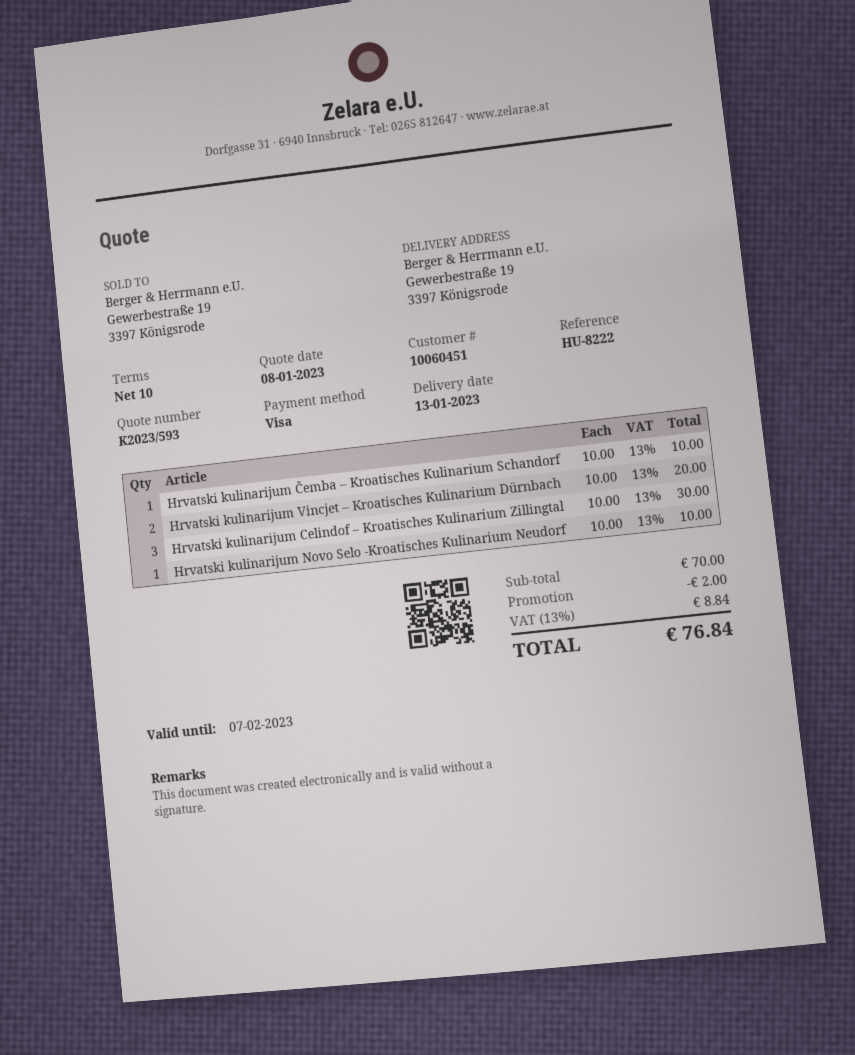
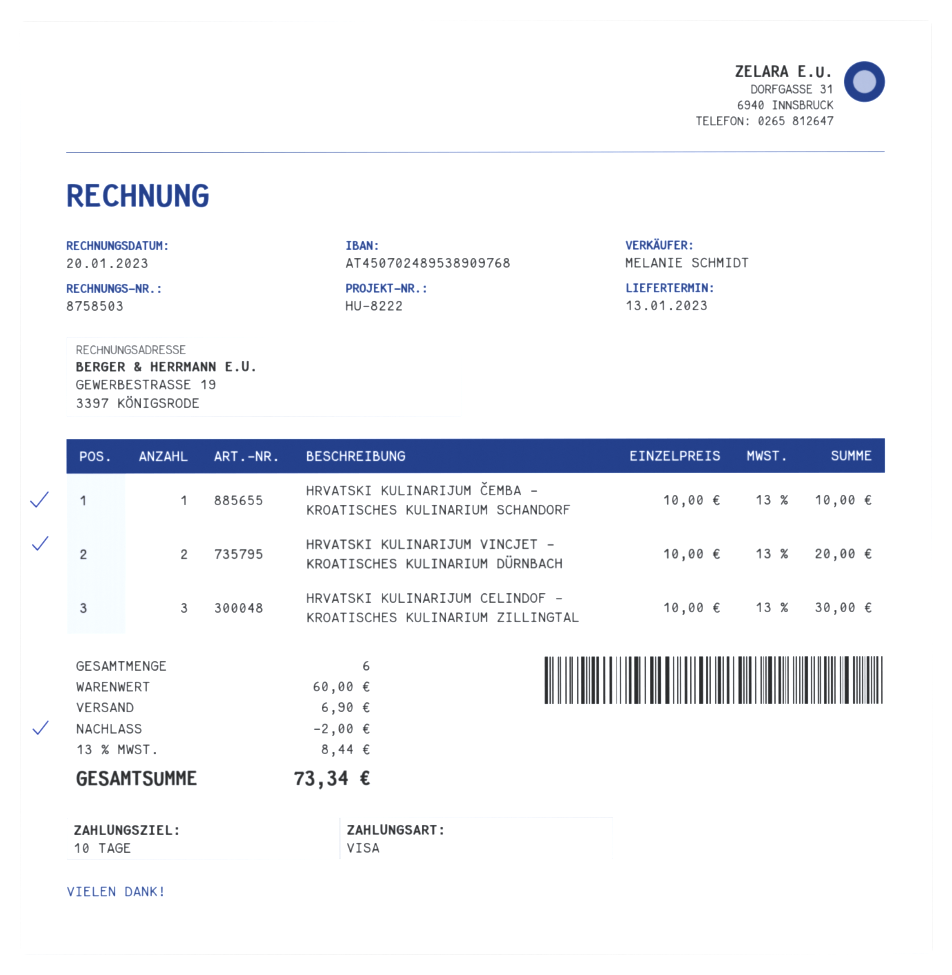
Hrvatski kulinarijum Novo Selo -Kroatisches Kulinarium Neudorf: 1 x 10.00 = 10.00 -> none
subtotal: 70.00 -> 60.00
shipping: none -> 6.90
tax: 13% = 8.84 -> 13% = 8.44
total: 76.84 -> 73.34

